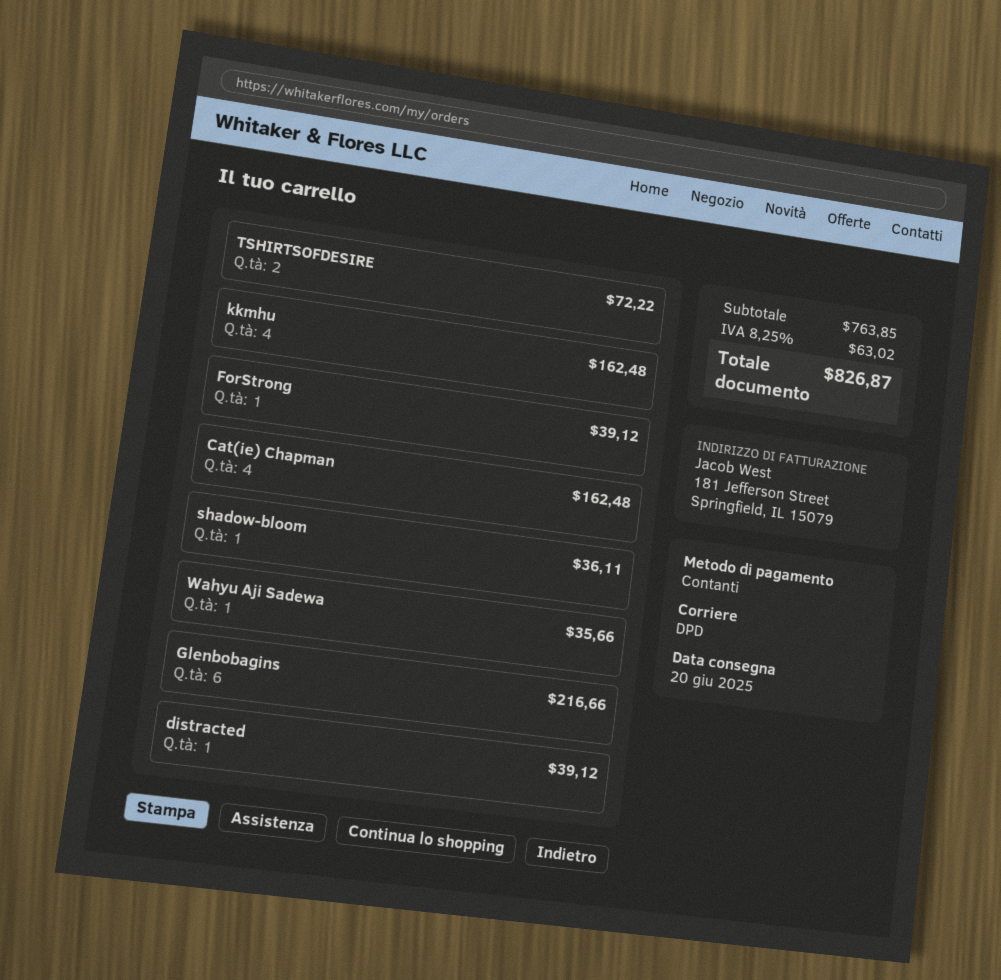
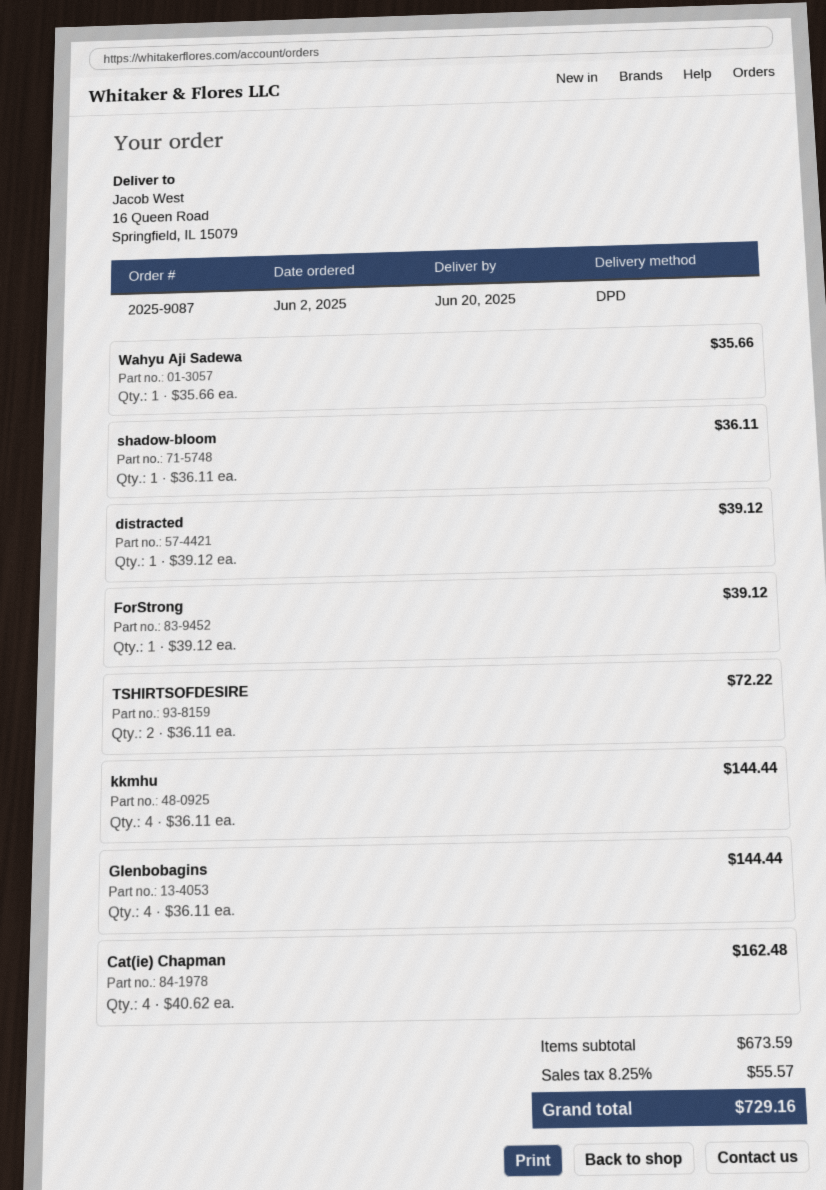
kkmhu: 4 for 162.48 -> 4 for 144.44
Glenbobagins: 6 for 216.66 -> 4 for 144.44
subtotal: 763.85 -> 673.59
tax: 8.25% = 63.02 -> 8.25% = 55.57
total: 826.87 -> 729.16

